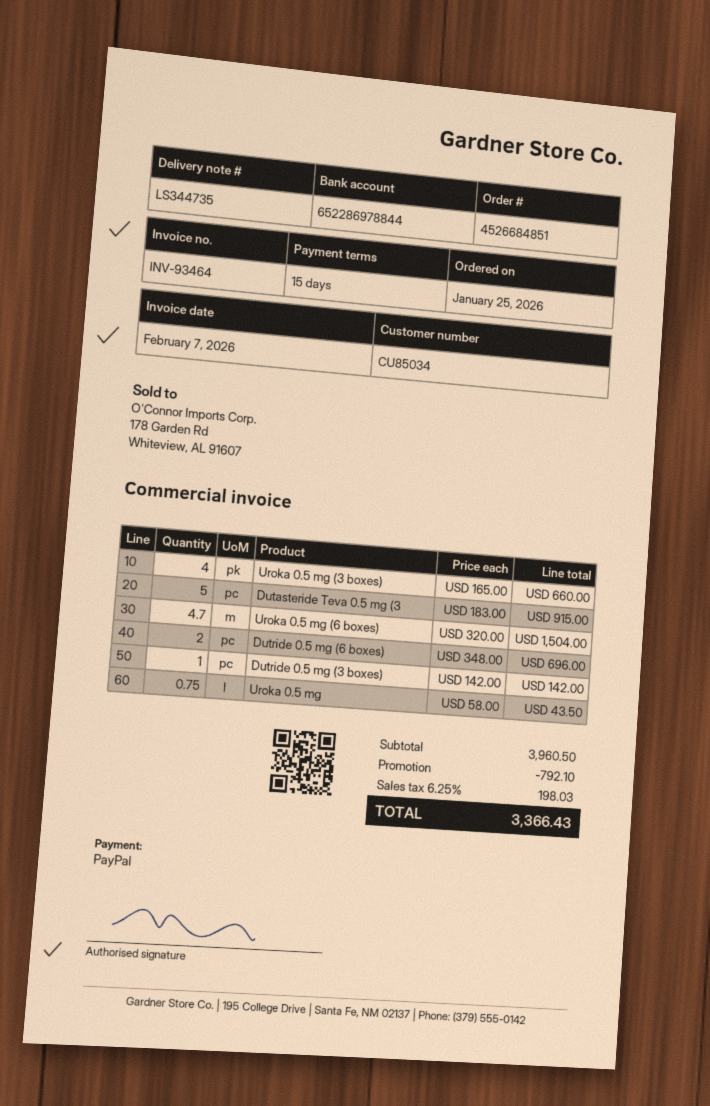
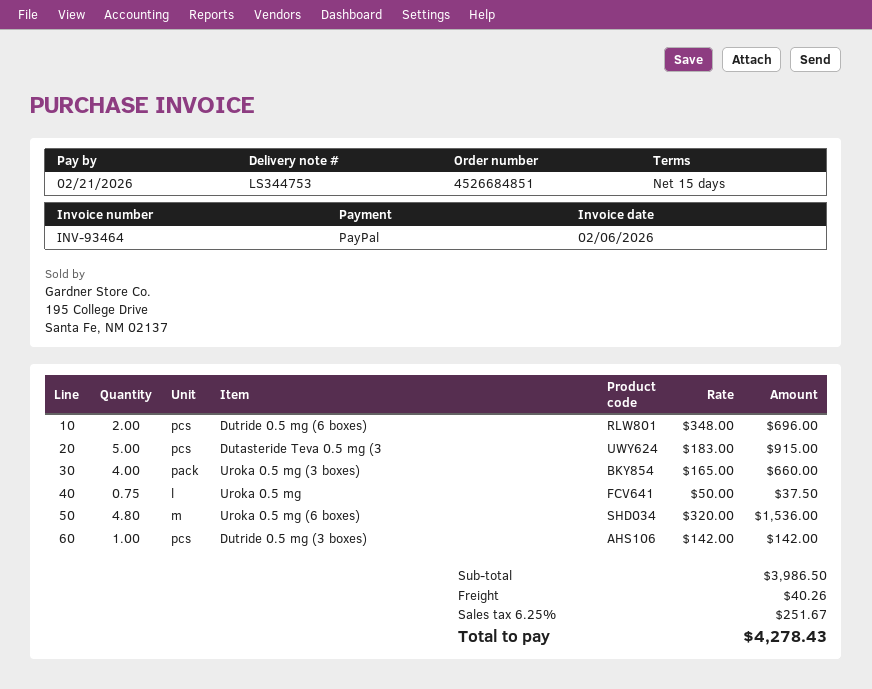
delivery note number: LS344735 -> LS344753
invoice date: 2026-02-07 -> 2026-02-06
Uroka 0.5 mg (6 boxes): 4.7 x 320.00 = 1504.00 -> 4.8 x 320.00 = 1536.00
Uroka 0.5 mg: 0.75 x 58.00 = 43.50 -> 0.75 x 50.00 = 37.50
subtotal: 3960.50 -> 3986.50
discount: 792.10 -> none
shipping: none -> 40.26
tax: 6.25% = 198.03 -> 6.25% = 251.67
total: 3366.43 -> 4278.43

